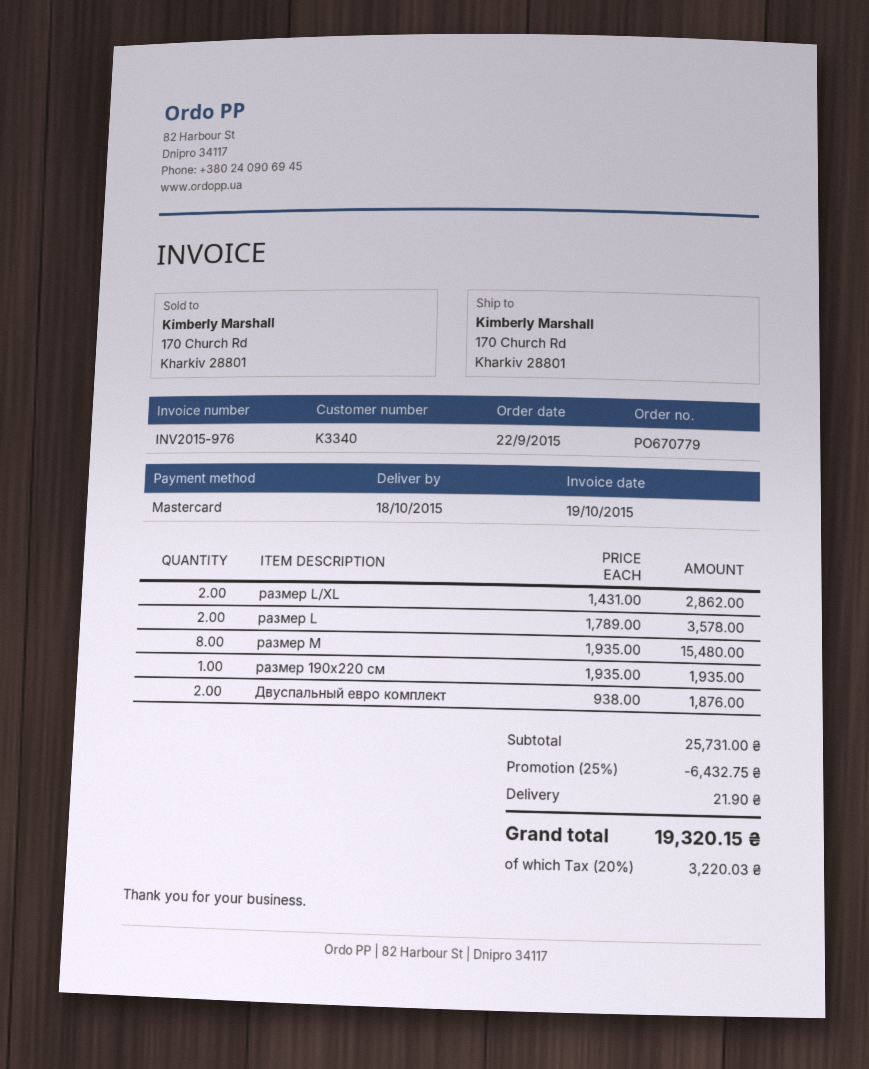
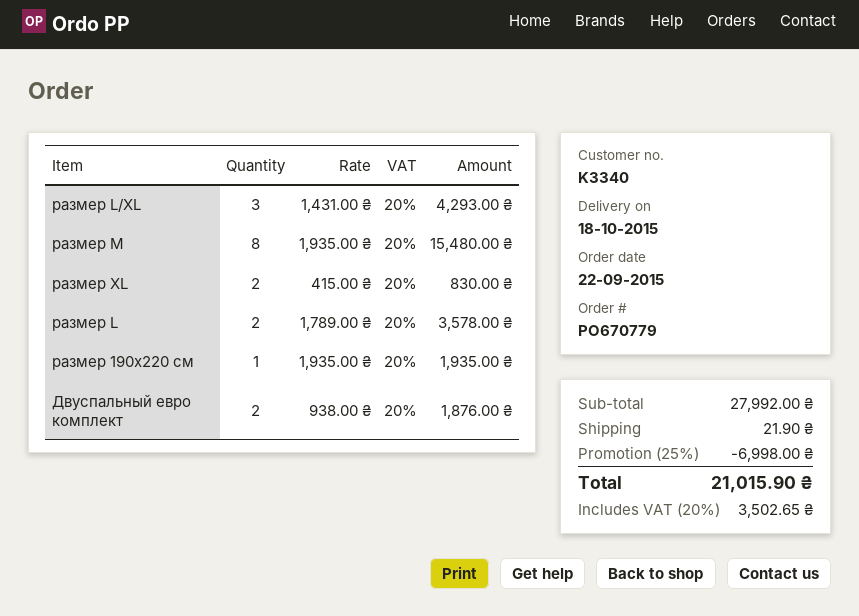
размер L/XL: 2 x 1431.00 = 2862.00 -> 3 x 1431.00 = 4293.00
размер XL: none -> 2 x 415.00 = 830.00
subtotal: 25731.00 -> 27992.00
discount: 25% = 6432.75 -> 25% = 6998.00
tax: 20% = 3220.03 -> 20% = 3502.65
total: 19320.15 -> 21015.90

